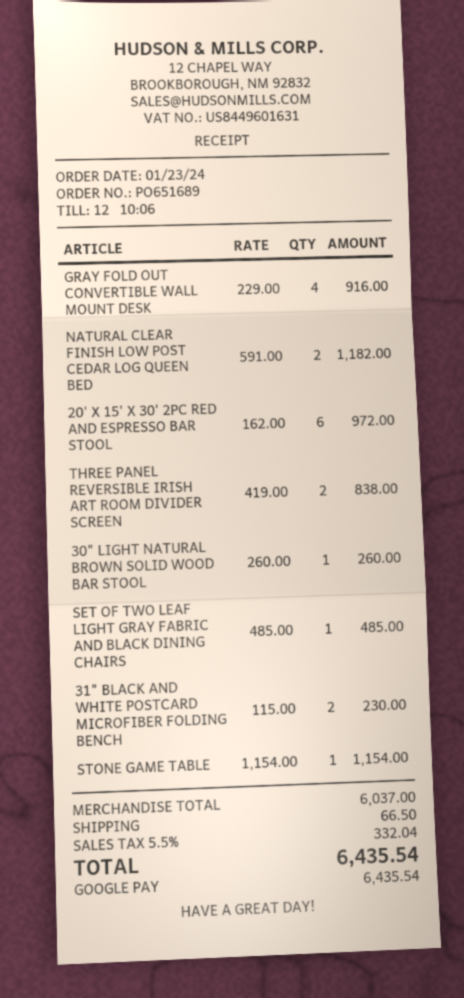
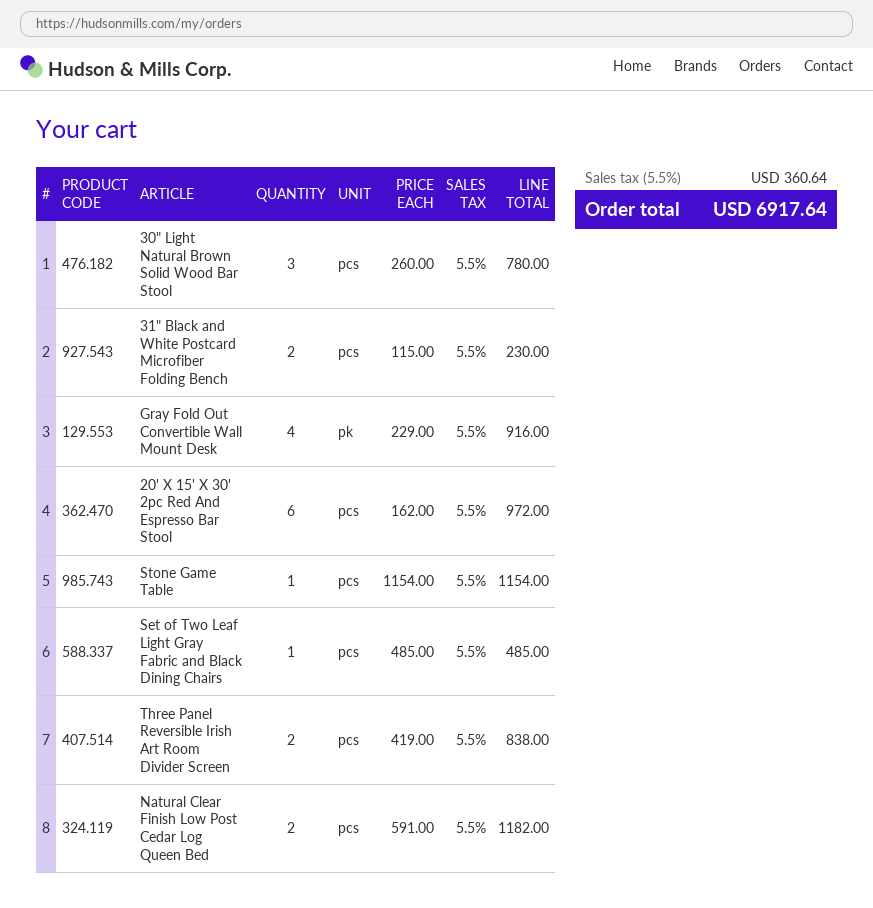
30" LIGHT NATURAL BROWN SOLID WOOD BAR STOOL: 1 x 260.00 = 260.00 -> 3 x 260.00 = 780.00
shipping: 66.50 -> none
tax: 5.5% = 332.04 -> 5.5% = 360.64
total: 6435.54 -> 6917.64

